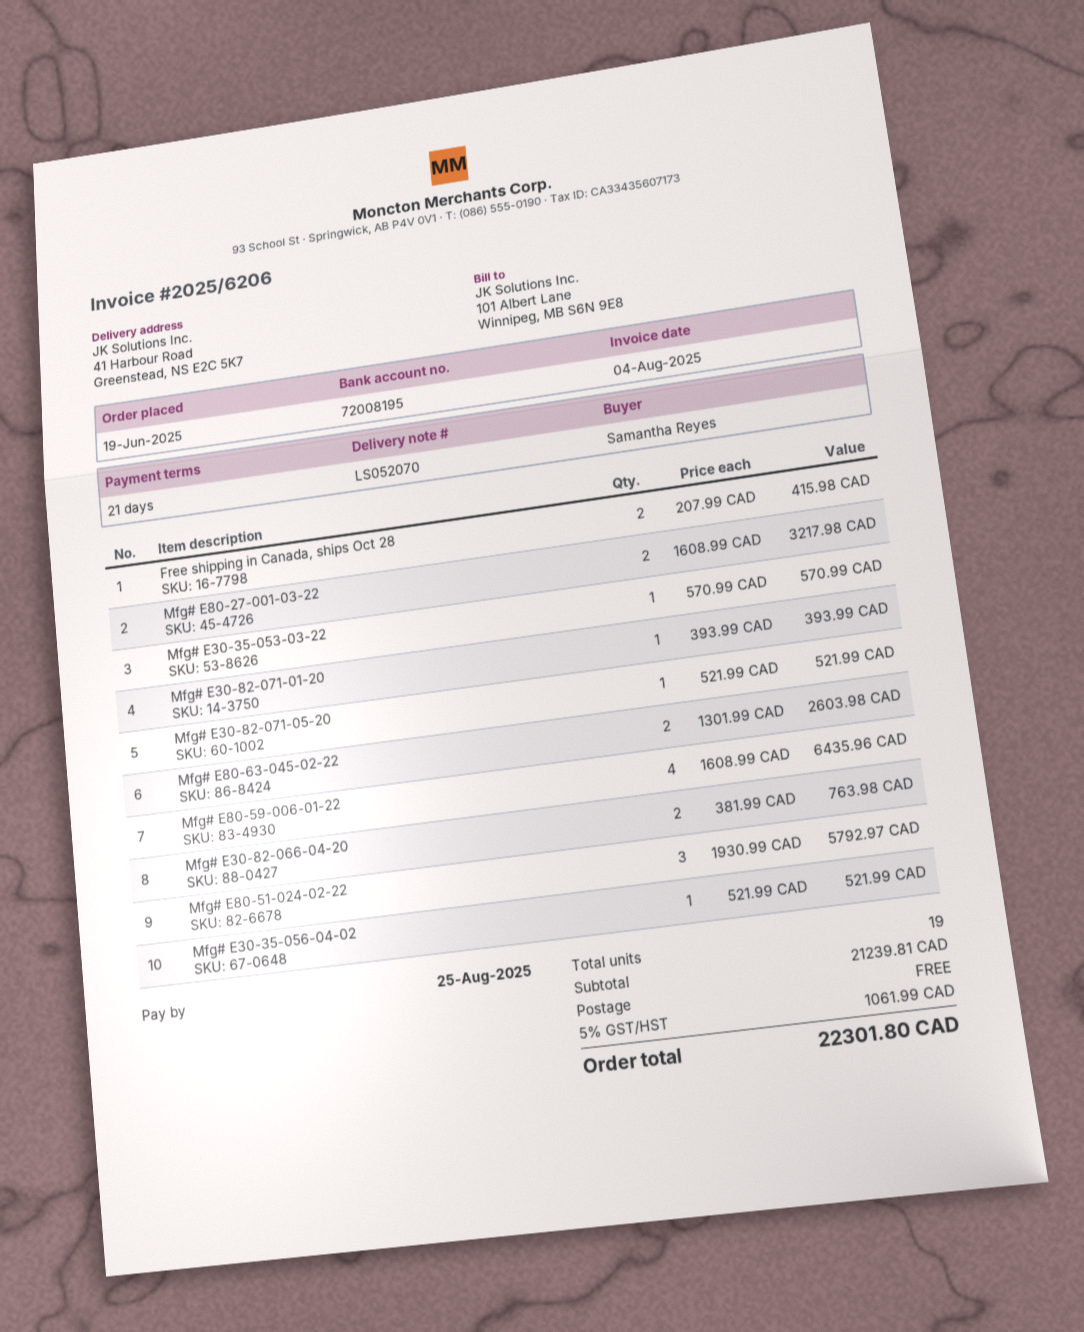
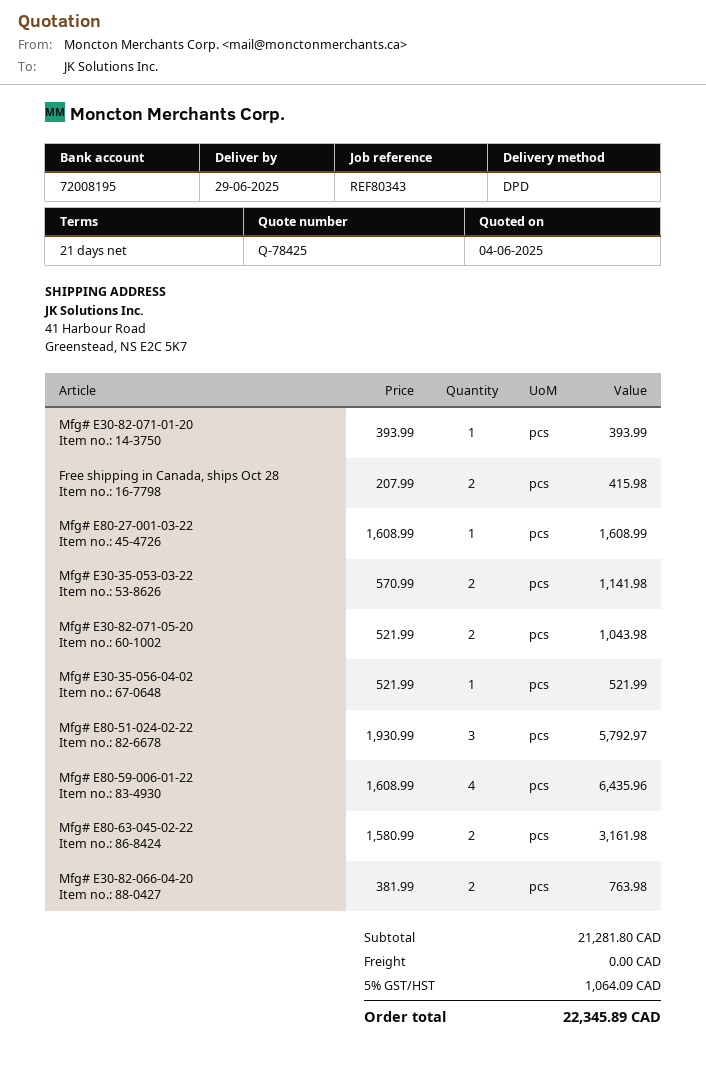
Mfg# E80-27-001-03-22: 2 x 1608.99 = 3217.98 -> 1 x 1608.99 = 1608.99
Mfg# E30-35-053-03-22: 1 x 570.99 = 570.99 -> 2 x 570.99 = 1141.98
Mfg# E30-82-071-05-20: 1 x 521.99 = 521.99 -> 2 x 521.99 = 1043.98
Mfg# E80-63-045-02-22: 2 x 1301.99 = 2603.98 -> 2 x 1580.99 = 3161.98
subtotal: 21239.81 -> 21281.80
tax: 5% = 1061.99 -> 5% = 1064.09
total: 22301.80 -> 22345.89

